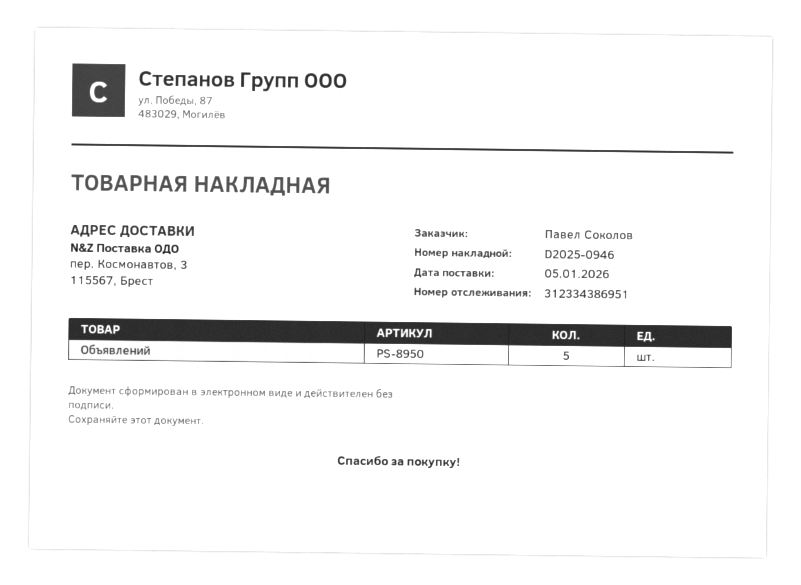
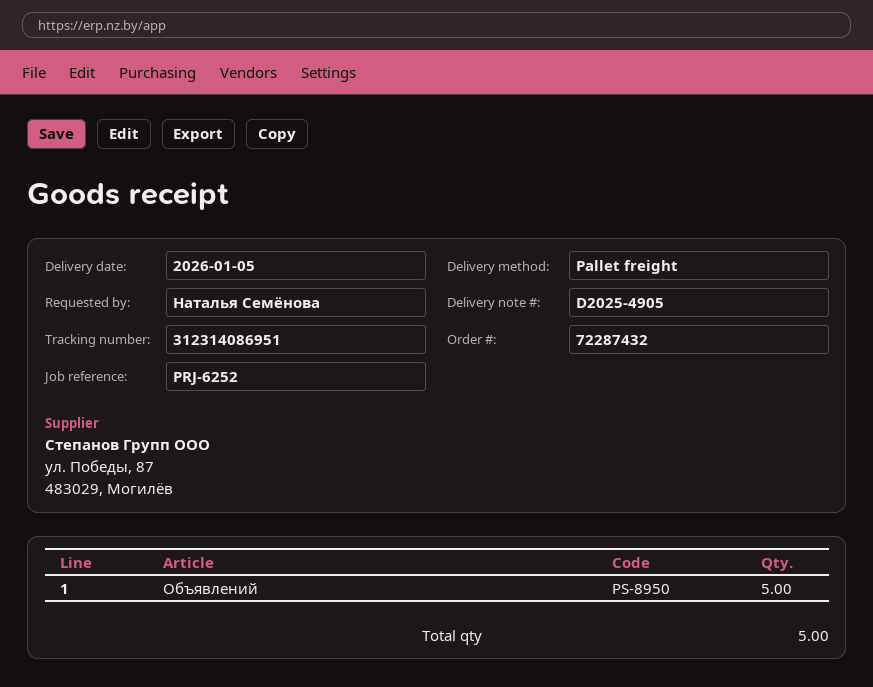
delivery note number: D2025-0946 -> D2025-4905
ordered by: Павел Соколов -> Наталья Семёнова
tracking number: 312334386951 -> 312314086951

